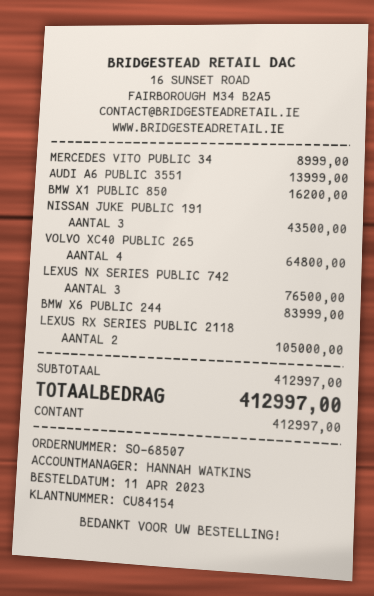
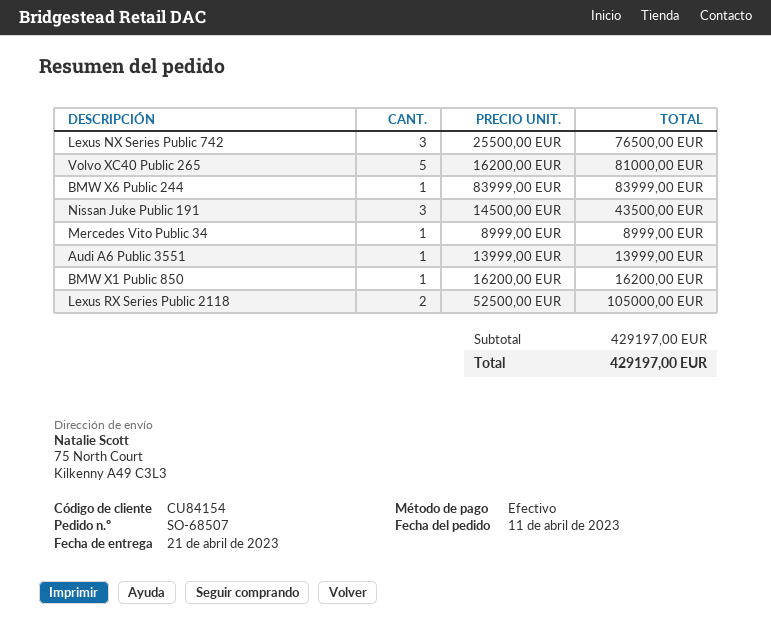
VOLVO XC40 PUBLIC 265: 4 for 64800.00 -> 5 for 81000.00
subtotal: 412997.00 -> 429197.00
total: 412997.00 -> 429197.00

